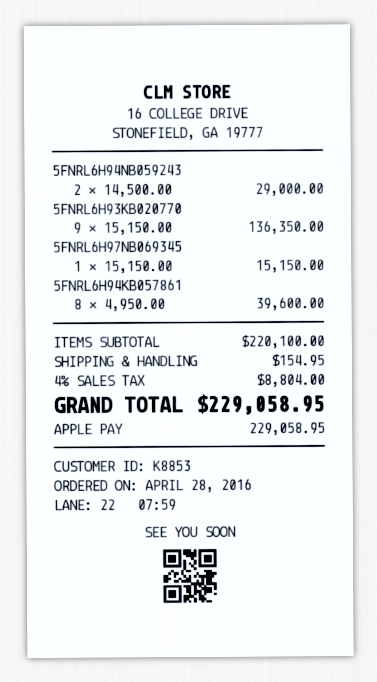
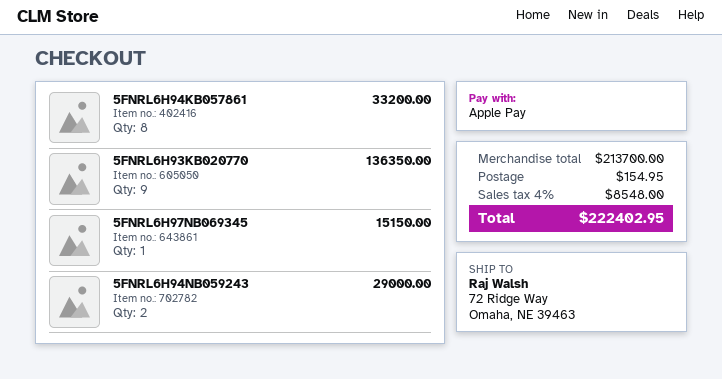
5FNRL6H94KB057861: 8 for 39600.00 -> 8 for 33200.00
subtotal: 220100.00 -> 213700.00
tax: 4% = 8804.00 -> 4% = 8548.00
total: 229058.95 -> 222402.95

